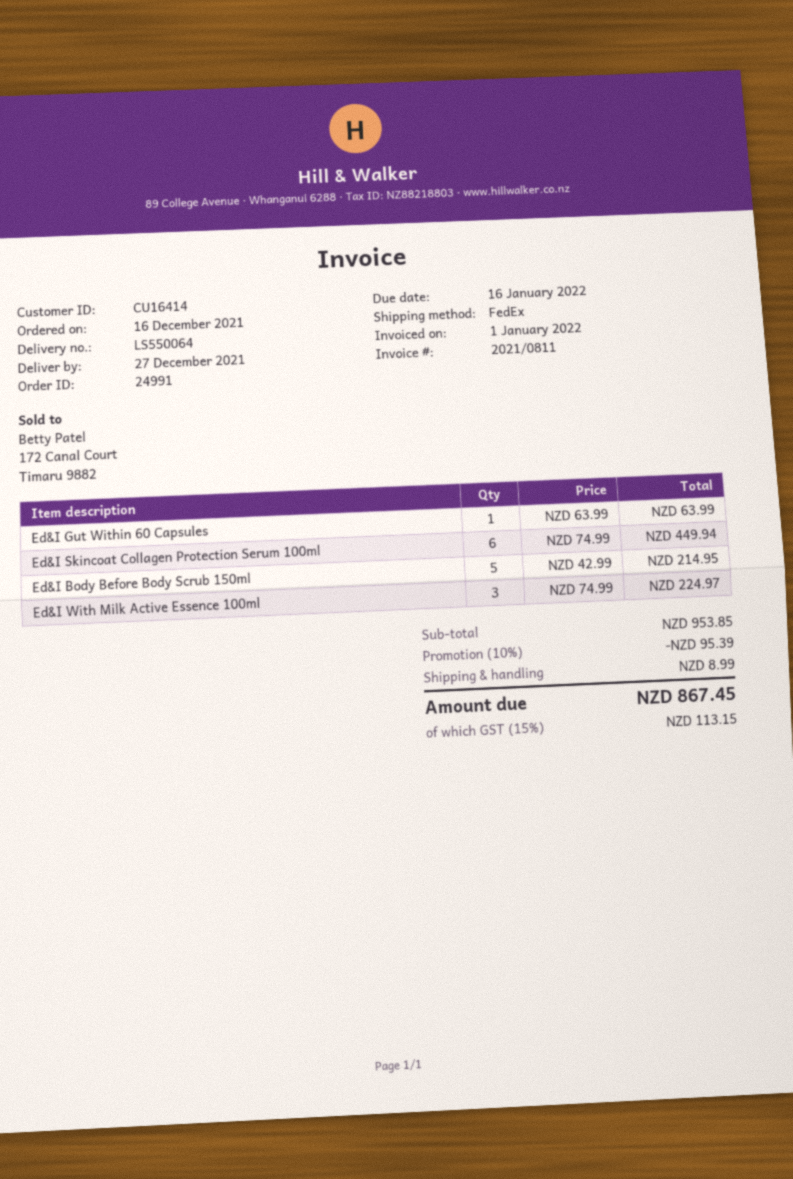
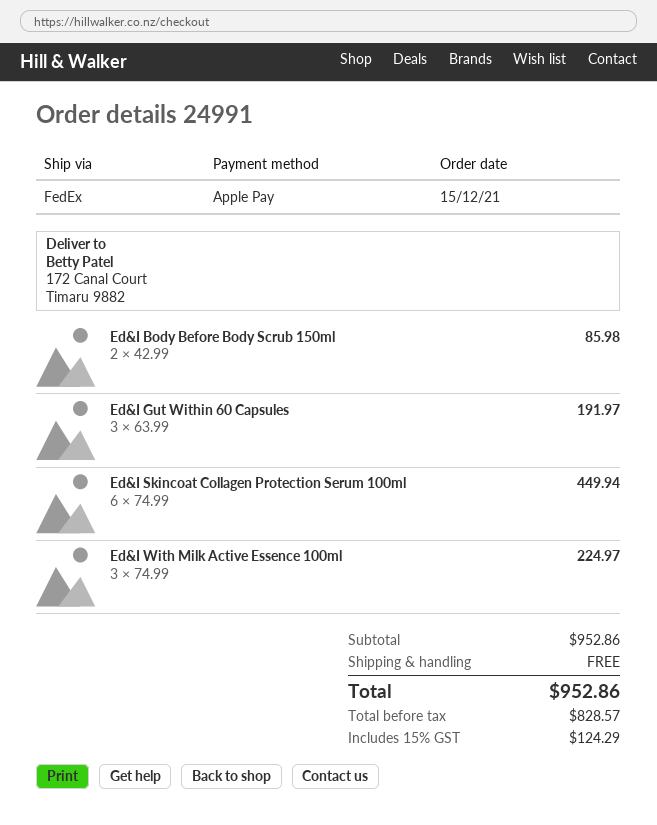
order date: 2021-12-16 -> 2021-12-15
Ed&I Gut Within 60 Capsules: 1 x 63.99 = 63.99 -> 3 x 63.99 = 191.97
Ed&I Body Before Body Scrub 150ml: 5 x 42.99 = 214.95 -> 2 x 42.99 = 85.98
subtotal: 953.85 -> 952.86
discount: 10% = 95.39 -> none
shipping: 8.99 -> 0.00
tax: 15% = 113.15 -> 15% = 124.29
total: 867.45 -> 952.86

